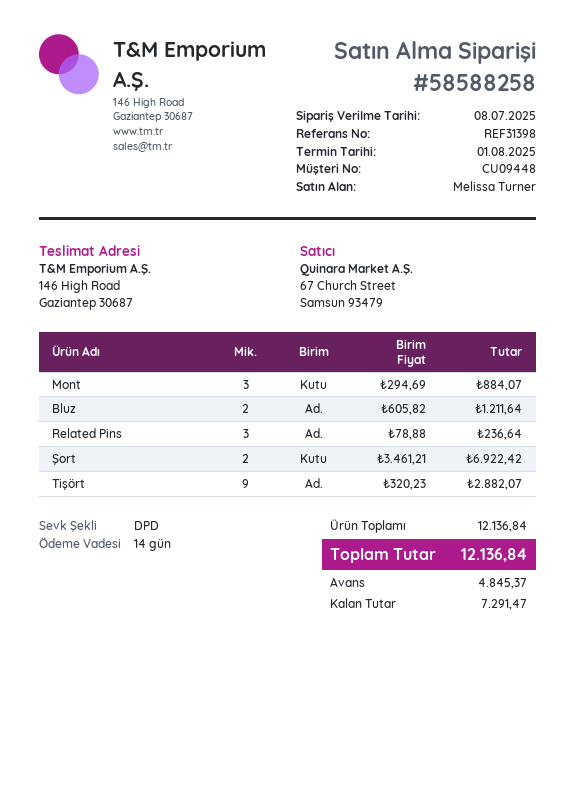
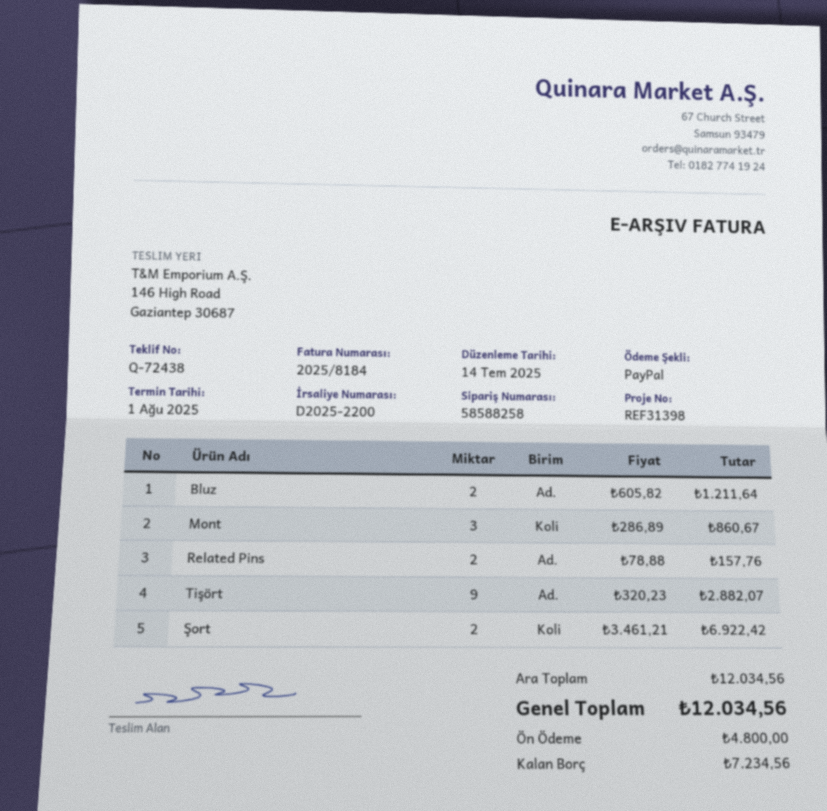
Mont: 3 x 294.69 = 884.07 -> 3 x 286.89 = 860.67
Related Pins: 3 x 78.88 = 236.64 -> 2 x 78.88 = 157.76
subtotal: 12136.84 -> 12034.56
total: 12136.84 -> 12034.56
deposit: 4845.37 -> 4800.00
balance: 7291.47 -> 7234.56

